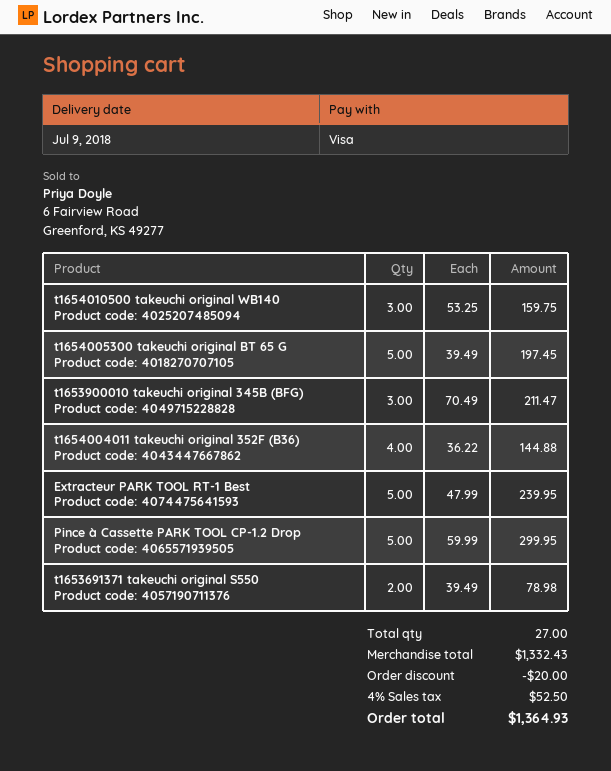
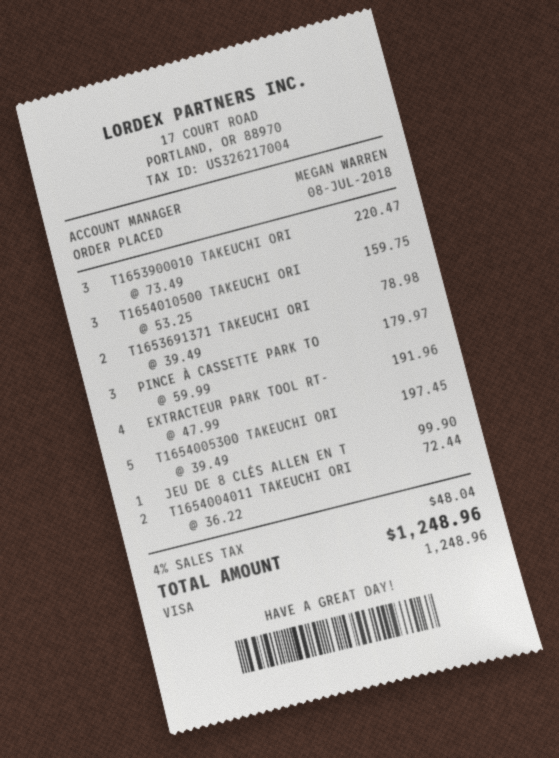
t1653900010 takeuchi original 345B (BFG): 3 x 70.49 = 211.47 -> 3 x 73.49 = 220.47
t1654004011 takeuchi original 352F (B36): 4 x 36.22 = 144.88 -> 2 x 36.22 = 72.44
Extracteur PARK TOOL RT-1 Best: 5 x 47.99 = 239.95 -> 4 x 47.99 = 191.96
Pince à Cassette PARK TOOL CP-1.2 Drop: 5 x 59.99 = 299.95 -> 3 x 59.99 = 179.97
JEU DE 8 CLÉS ALLEN EN T: none -> 1 x 99.90 = 99.90
discount: 20.00 -> none
tax: 4% = 52.50 -> 4% = 48.04
total: 1364.93 -> 1248.96

